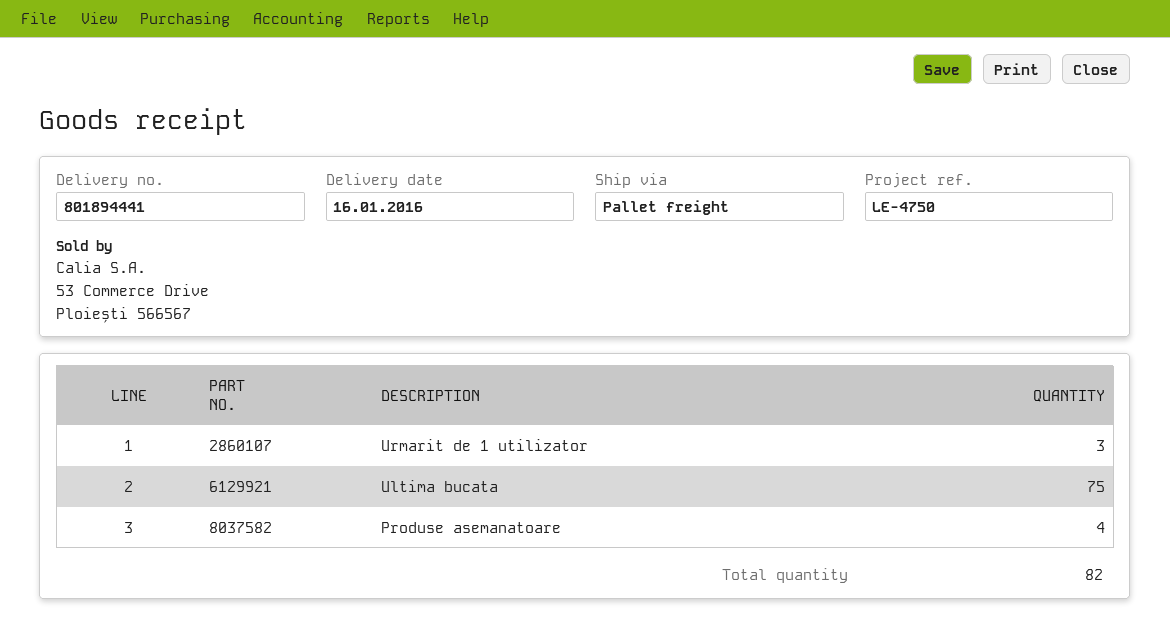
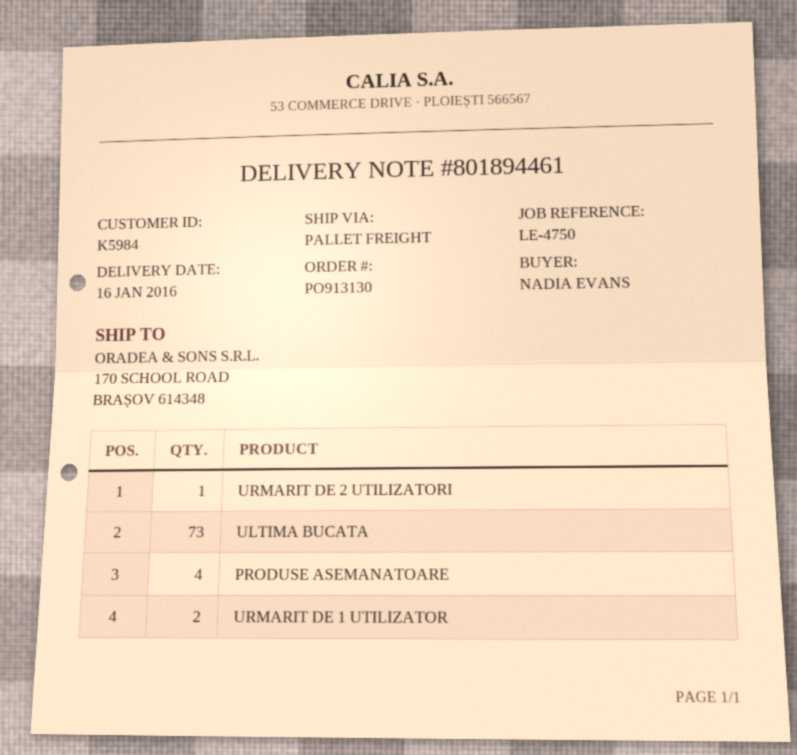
delivery note number: 801894441 -> 801894461
Urmarit de 1 utilizator: 3 -> 2
Ultima bucata: 75 -> 73
URMARIT DE 2 UTILIZATORI: none -> 1

